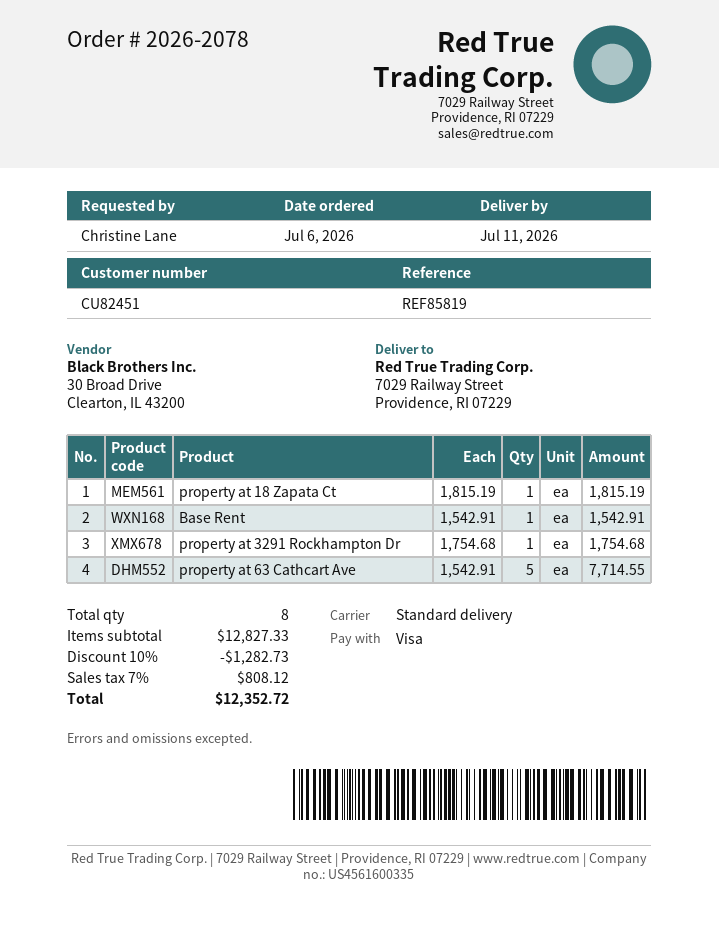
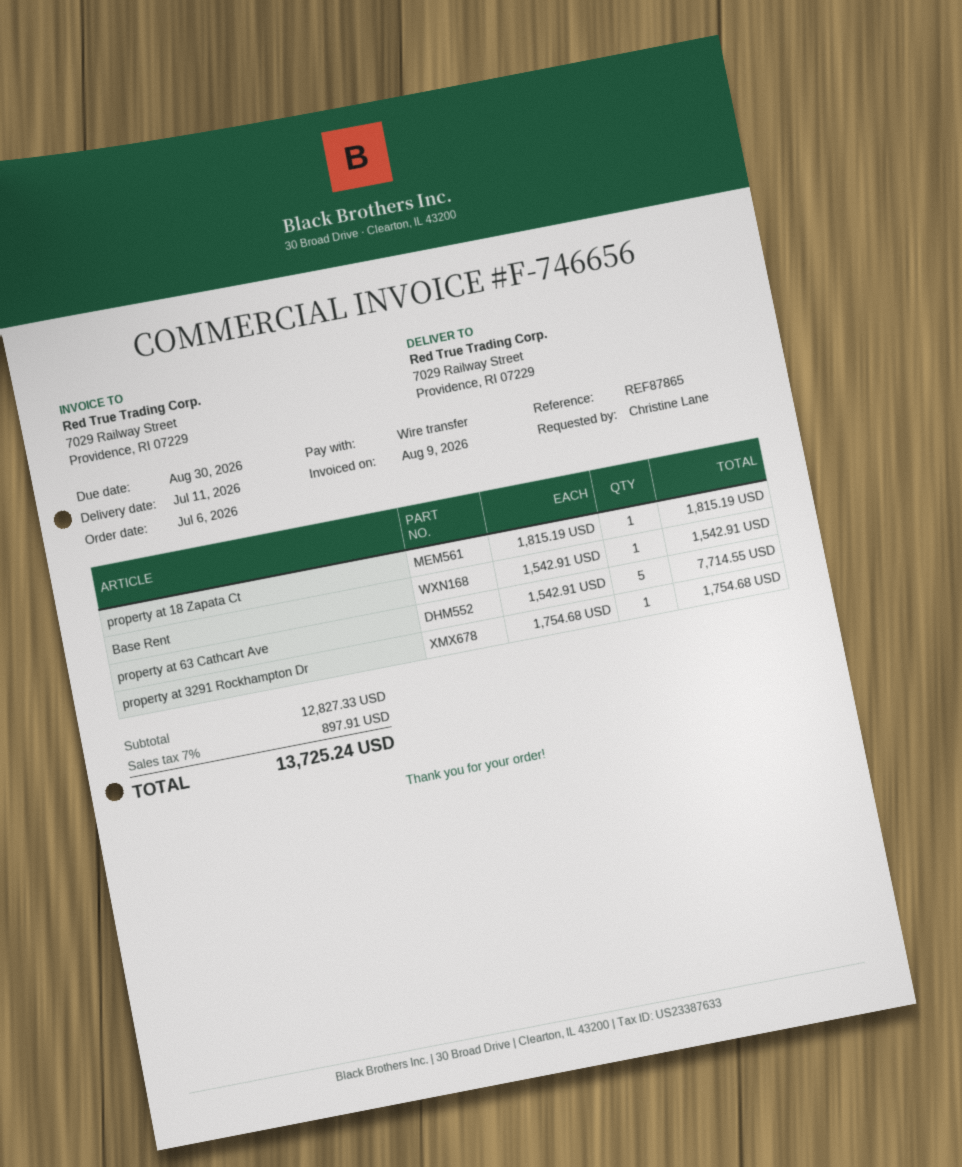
reference: REF85819 -> REF87865
payment method: Visa -> bank transfer
discount: 10% = 1282.73 -> none
tax: 7% = 808.12 -> 7% = 897.91
total: 12352.72 -> 13725.24

